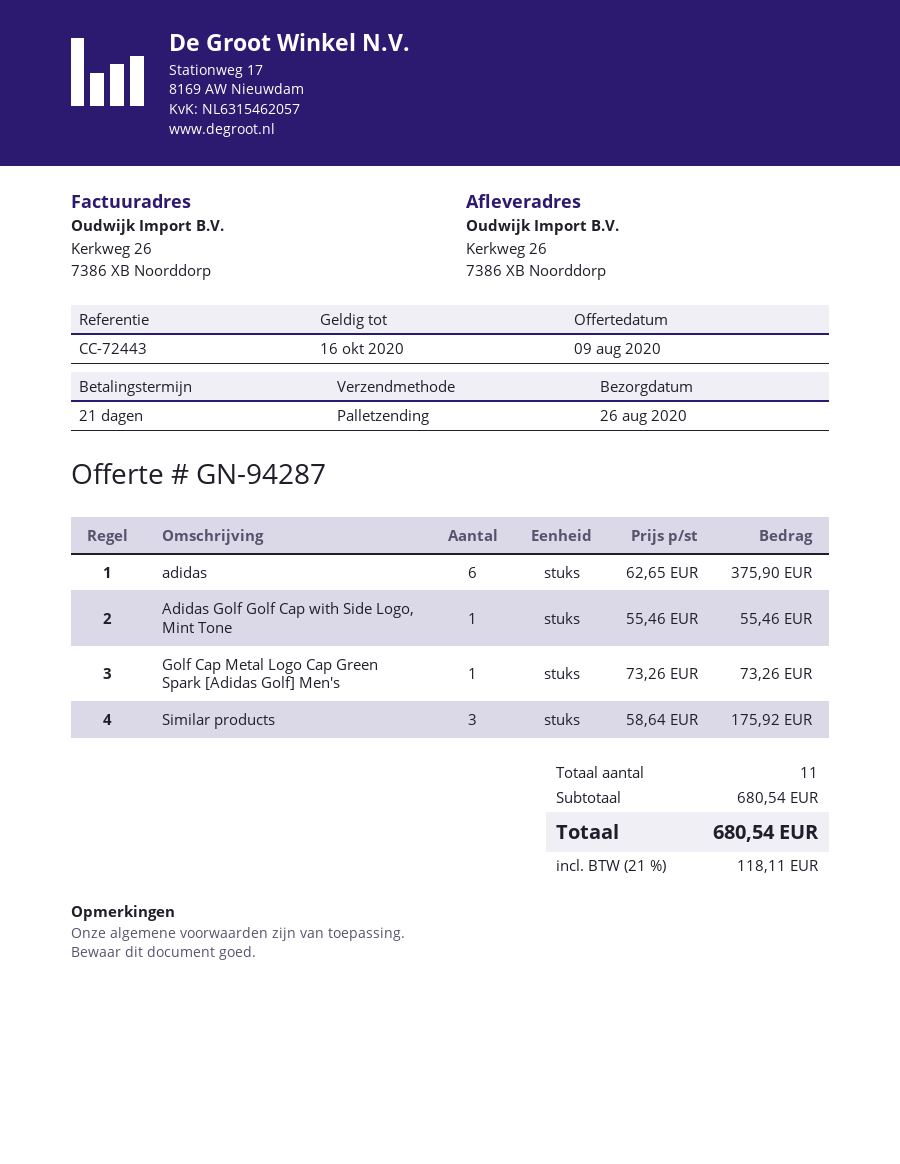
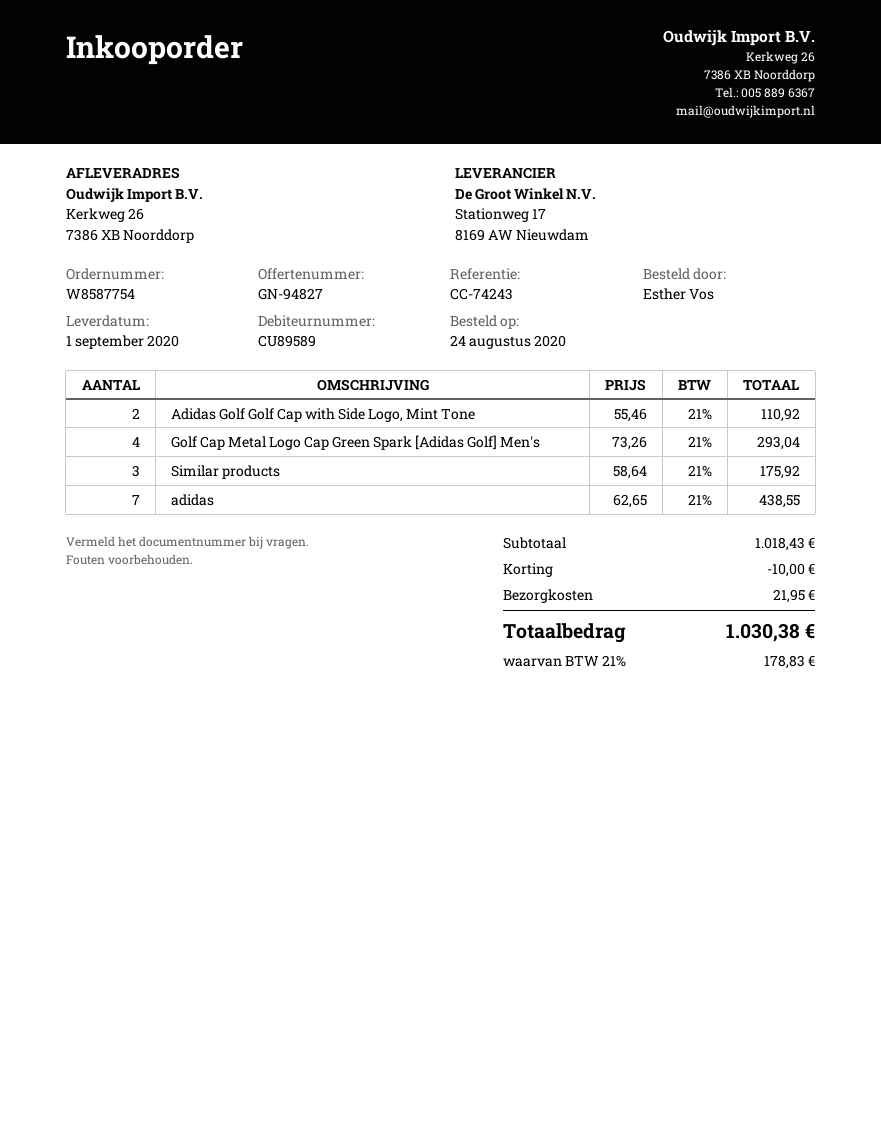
quote number: GN-94287 -> GN-94827
delivery date: 2020-08-26 -> 2020-09-01
reference: CC-72443 -> CC-74243
adidas: 6 x 62.65 = 375.90 -> 7 x 62.65 = 438.55
Adidas Golf Golf Cap with Side Logo, Mint Tone: 1 x 55.46 = 55.46 -> 2 x 55.46 = 110.92
Golf Cap Metal Logo Cap Green Spark [Adidas Golf] Men's: 1 x 73.26 = 73.26 -> 4 x 73.26 = 293.04
subtotal: 680.54 -> 1018.43
discount: none -> 10.00
shipping: none -> 21.95
tax: 21% = 118.11 -> 21% = 178.83
total: 680.54 -> 1030.38

